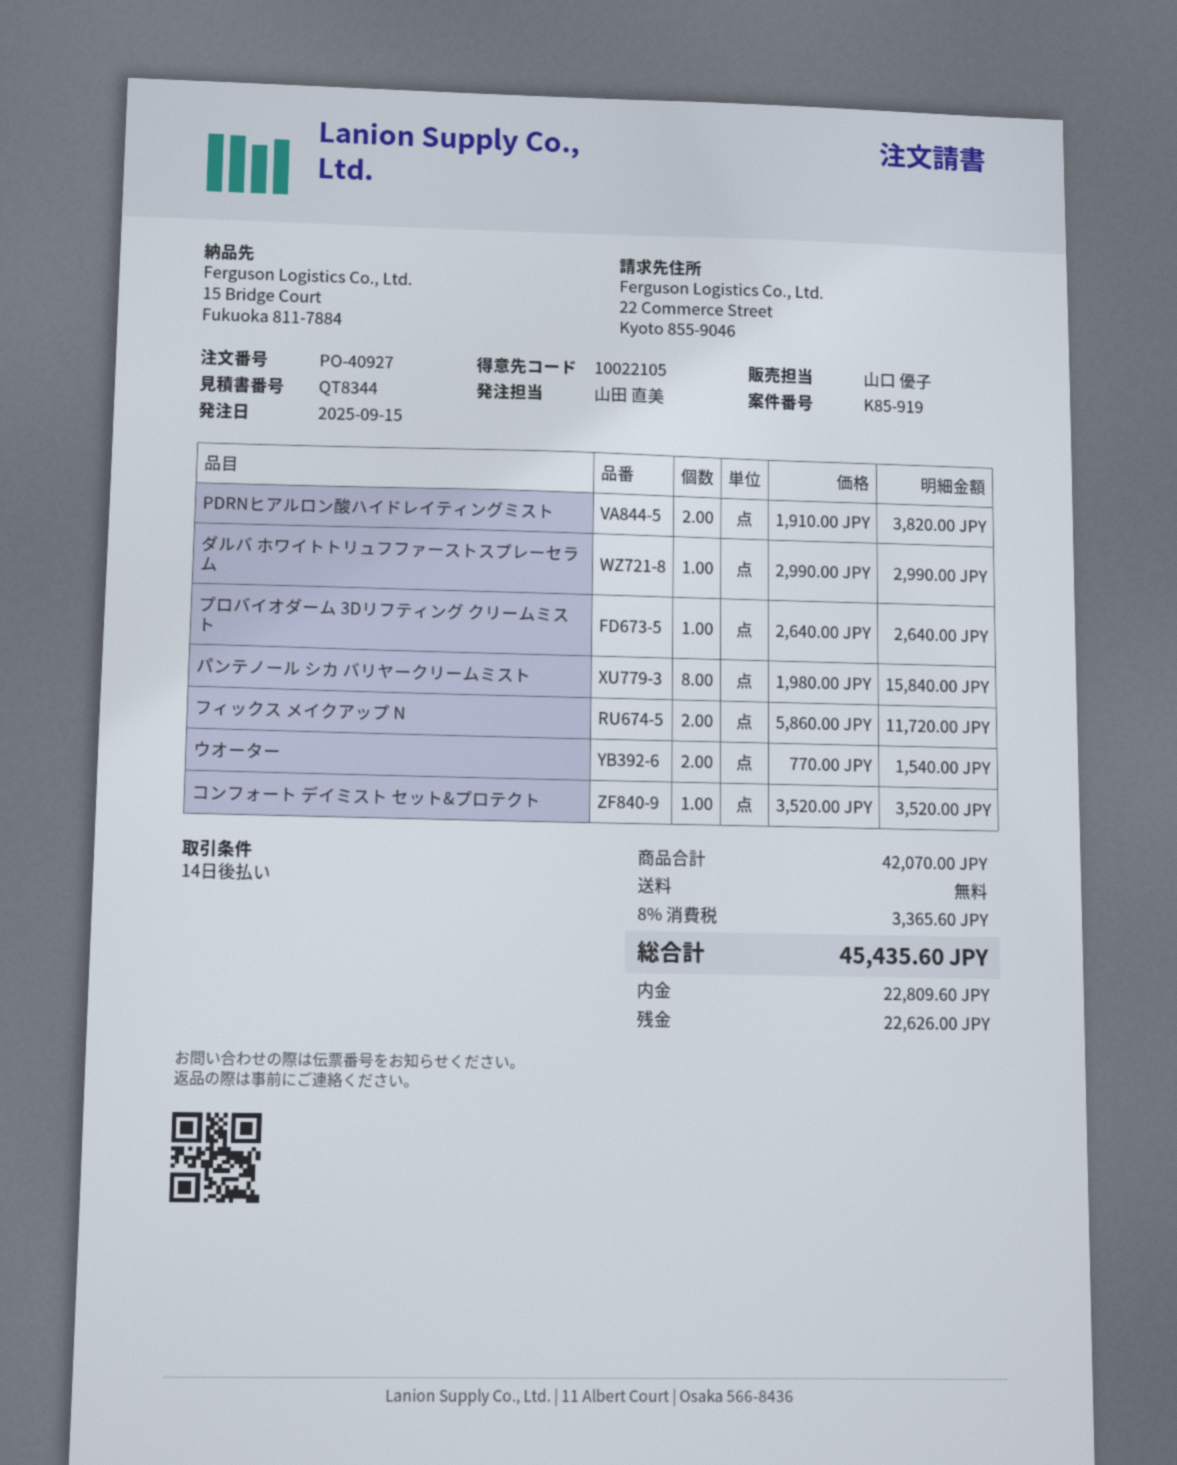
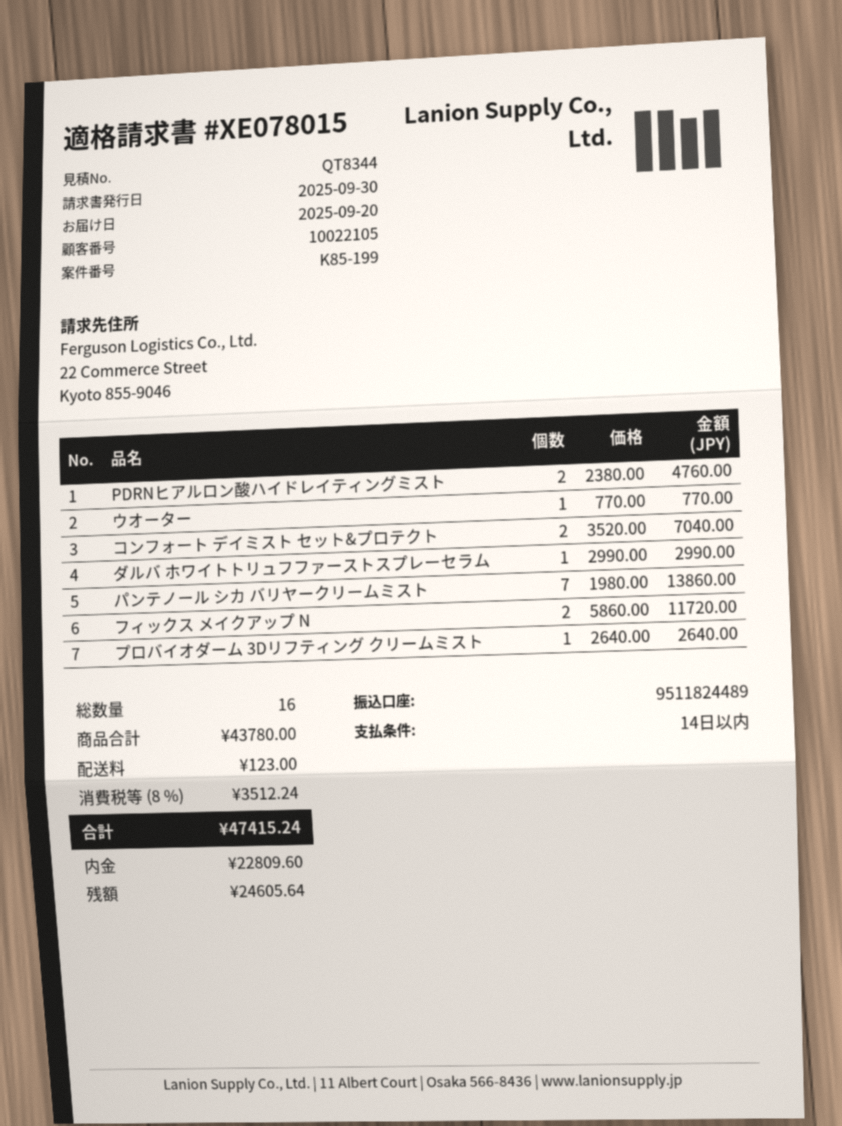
reference: K85-919 -> K85-199
PDRNヒアルロン酸ハイドレイティングミスト: 2 x 1910.00 = 3820.00 -> 2 x 2380.00 = 4760.00
パンテノール シカ バリヤークリームミスト: 8 x 1980.00 = 15840.00 -> 7 x 1980.00 = 13860.00
ウオーター: 2 x 770.00 = 1540.00 -> 1 x 770.00 = 770.00
コンフォート デイミスト セット&プロテクト: 1 x 3520.00 = 3520.00 -> 2 x 3520.00 = 7040.00
subtotal: 42070.00 -> 43780.00
shipping: 0.00 -> 123.00
tax: 8% = 3365.60 -> 8% = 3512.24
total: 45435.60 -> 47415.24
balance: 22626.00 -> 24605.64

